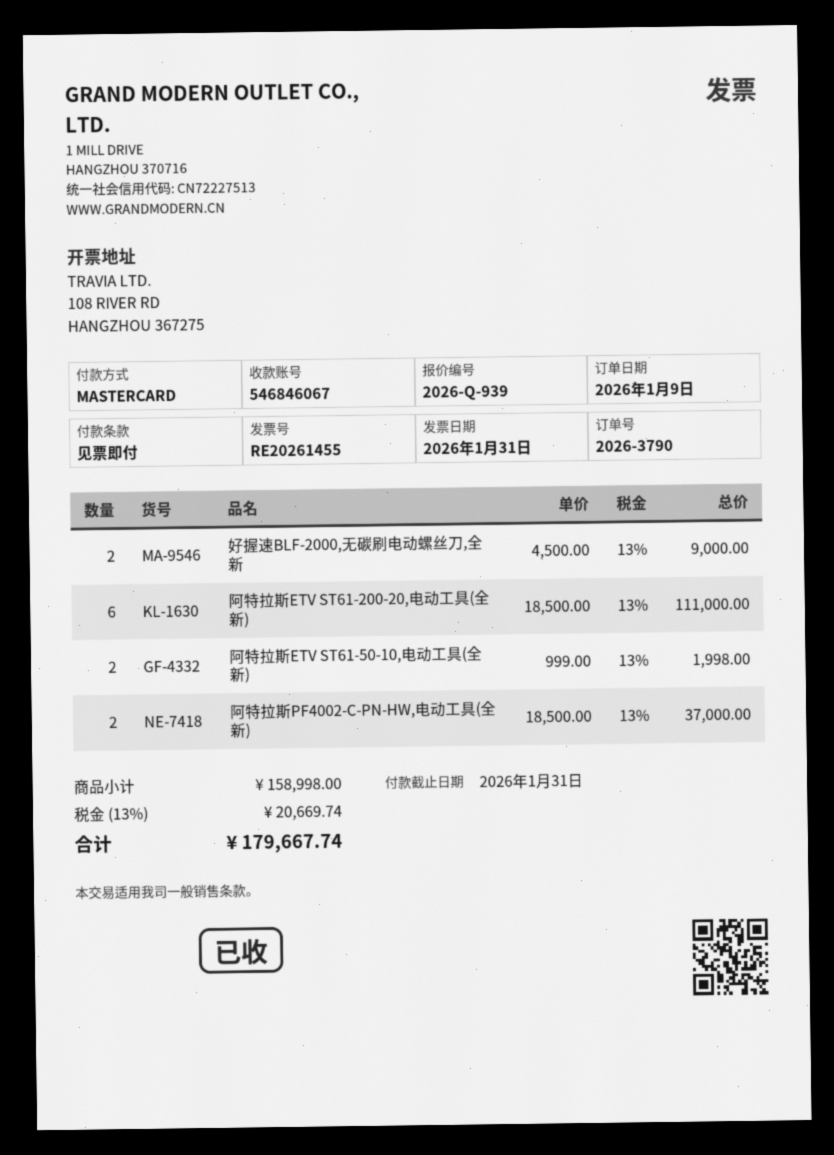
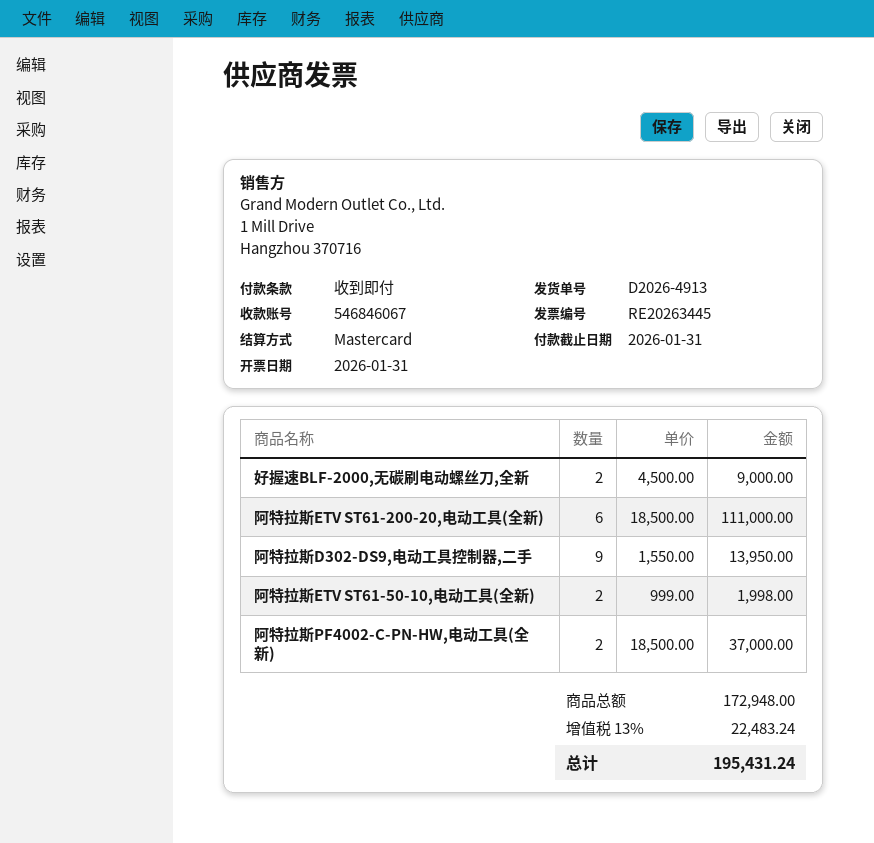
invoice number: RE20261455 -> RE20263445
阿特拉斯D302-DS9,电动工具控制器,二手: none -> 9 x 1550.00 = 13950.00
subtotal: 158998.00 -> 172948.00
tax: 13% = 20669.74 -> 13% = 22483.24
total: 179667.74 -> 195431.24

